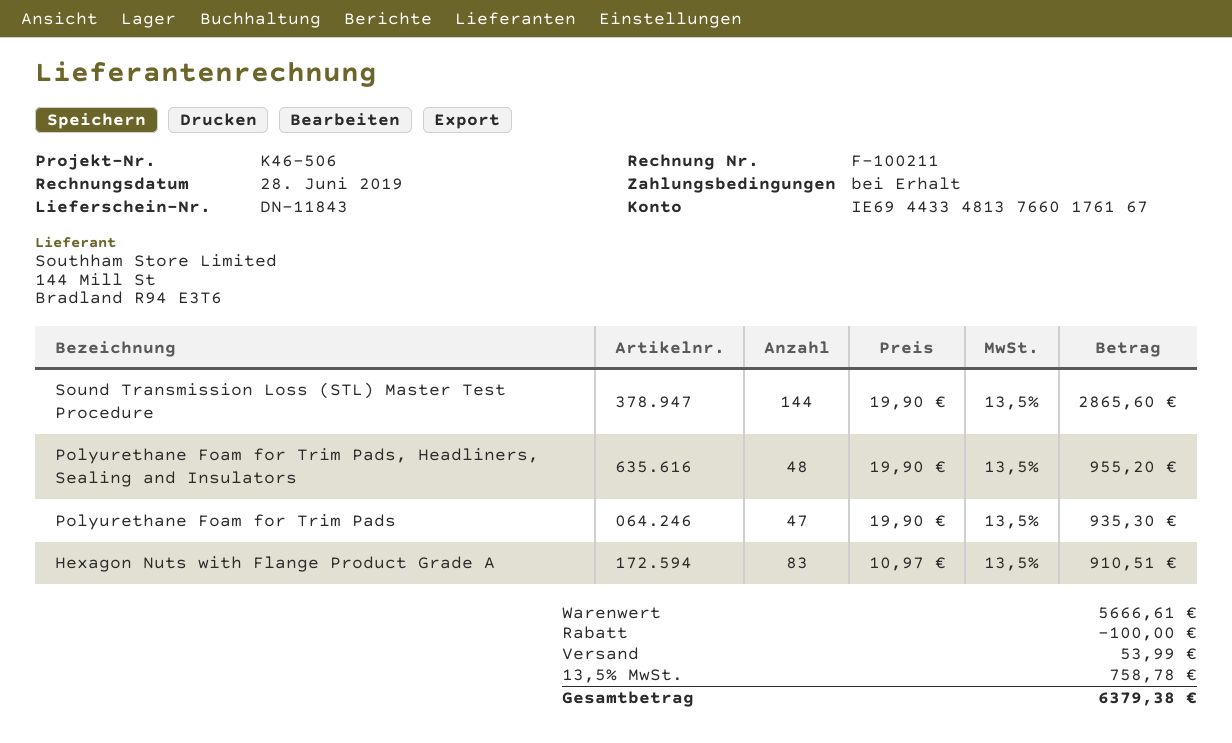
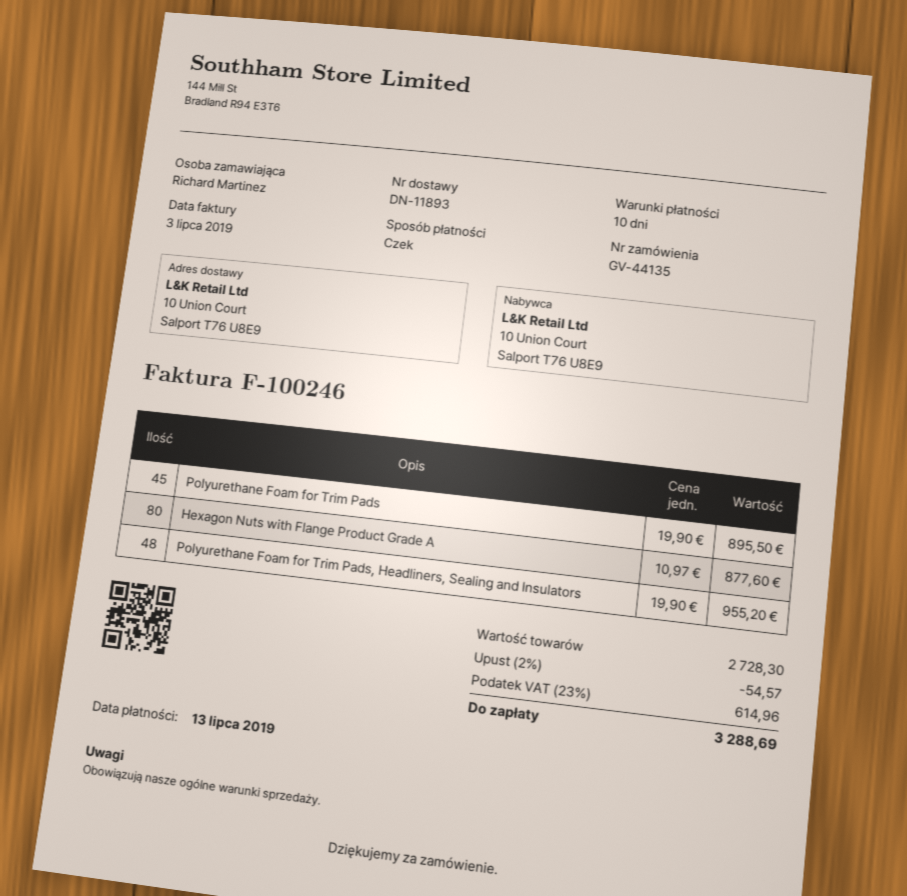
delivery note number: DN-11843 -> DN-11893
invoice number: F-100211 -> F-100246
invoice date: 2019-06-28 -> 2019-07-03
payment terms: on receipt -> 10 days
Sound Transmission Loss (STL) Master Test Procedure: 144 x 19.90 = 2865.60 -> none
Polyurethane Foam for Trim Pads: 47 x 19.90 = 935.30 -> 45 x 19.90 = 895.50
Hexagon Nuts with Flange Product Grade A: 83 x 10.97 = 910.51 -> 80 x 10.97 = 877.60
subtotal: 5666.61 -> 2728.30
discount: 100.00 -> 54.57
shipping: 53.99 -> none
tax: 13.5% = 758.78 -> 23% = 614.96
total: 6379.38 -> 3288.69

